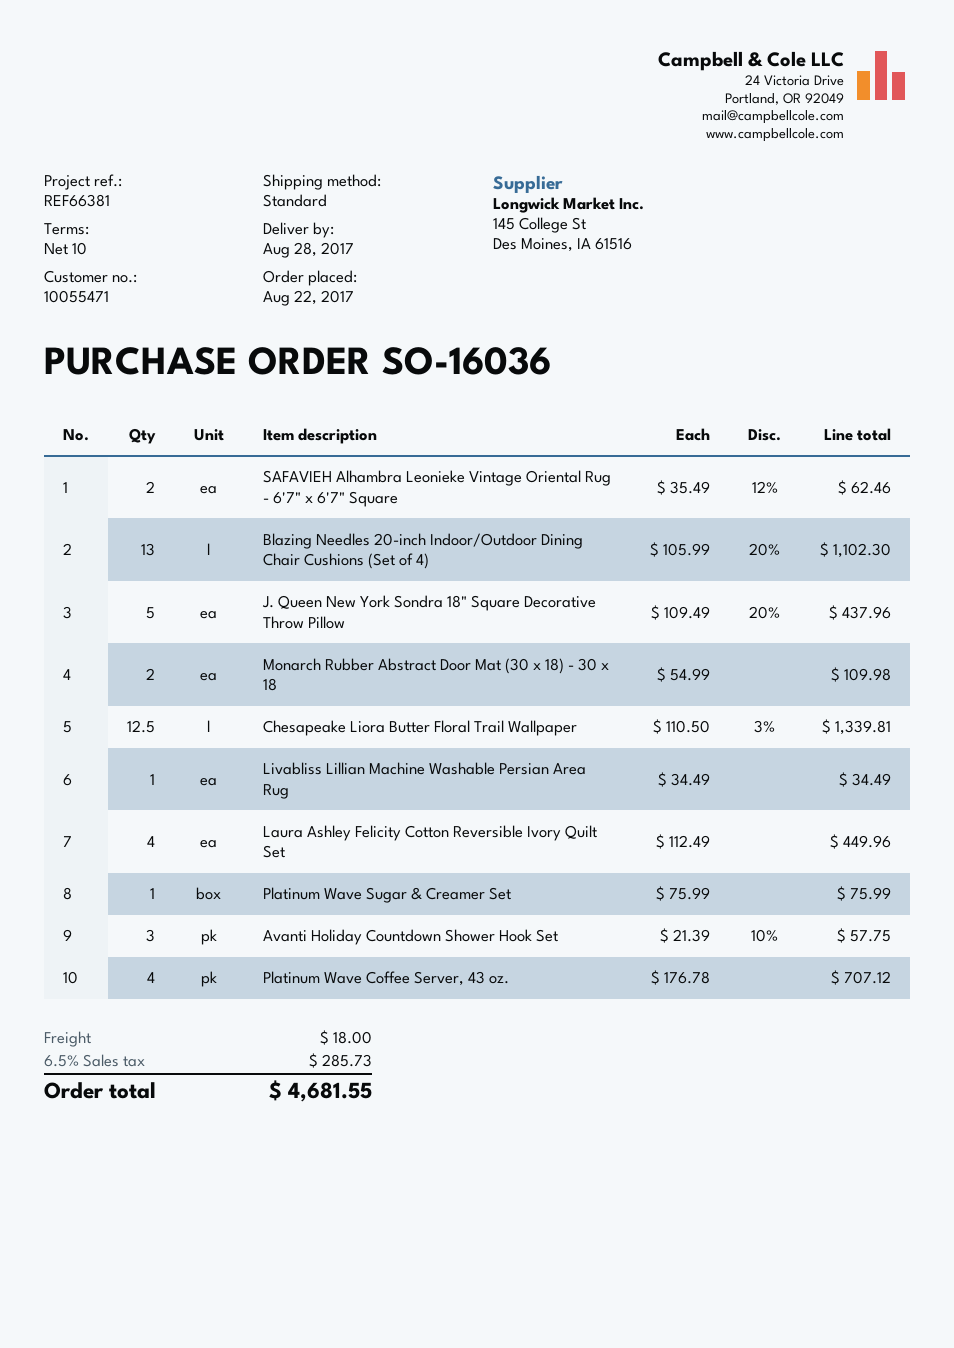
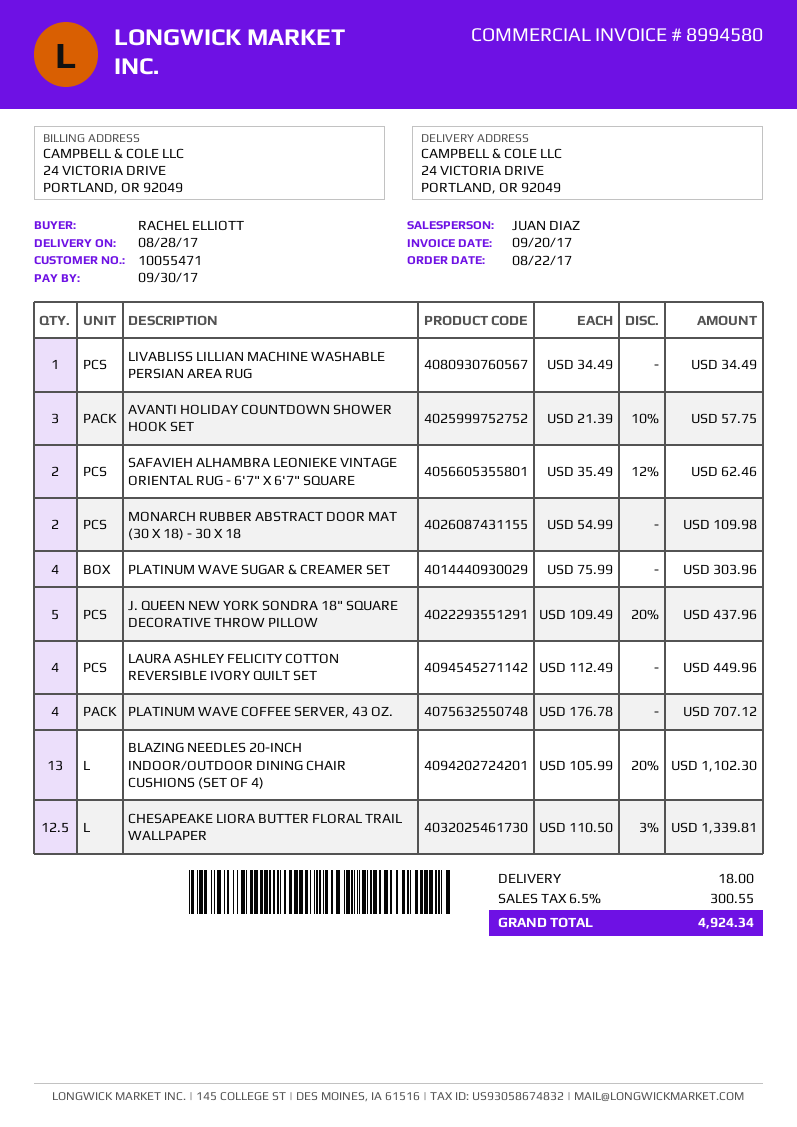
Platinum Wave Sugar & Creamer Set: 1 x 75.99 = 75.99 -> 4 x 75.99 = 303.96
tax: 6.5% = 285.73 -> 6.5% = 300.55
total: 4681.55 -> 4924.34

